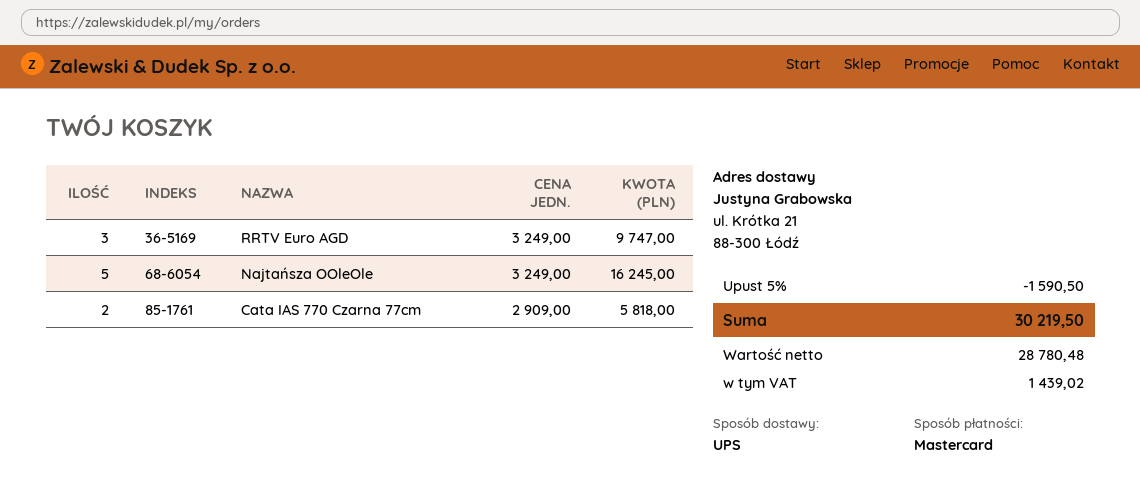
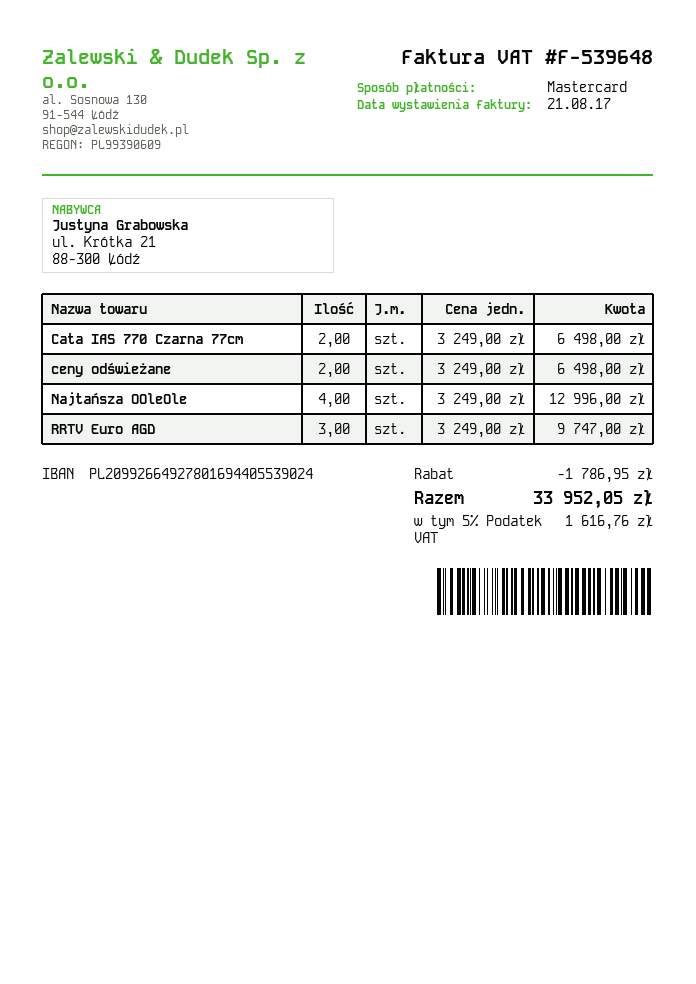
Najtańsza OOleOle: 5 x 3249.00 = 16245.00 -> 4 x 3249.00 = 12996.00
Cata IAS 770 Czarna 77cm: 2 x 2909.00 = 5818.00 -> 2 x 3249.00 = 6498.00
ceny odświeżane: none -> 2 x 3249.00 = 6498.00
discount: 1590.50 -> 1786.95
tax: 1439.02 -> 1616.76
total: 30219.50 -> 33952.05

